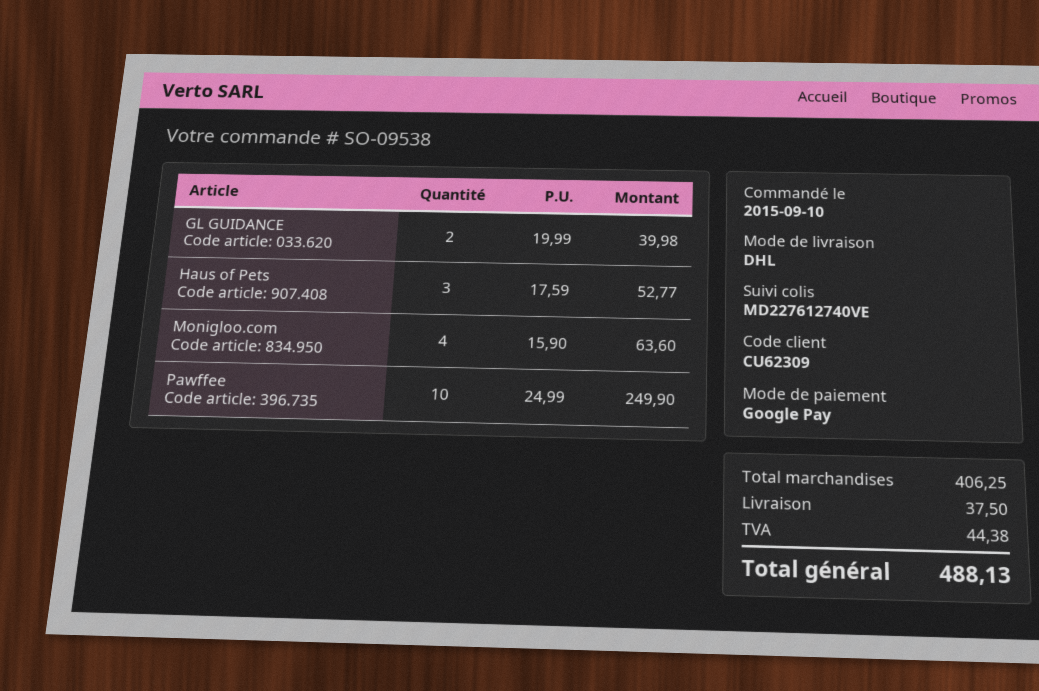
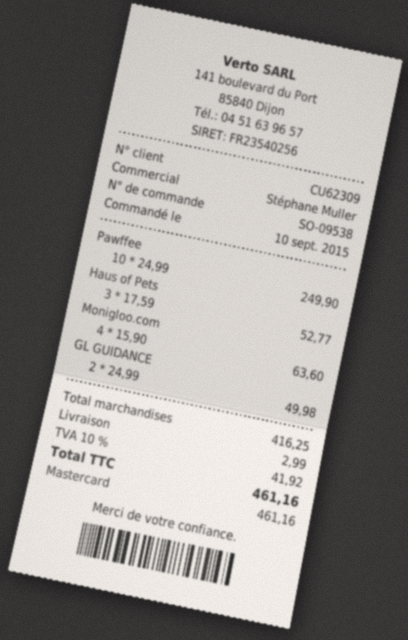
payment method: Google Pay -> Mastercard
GL GUIDANCE: 2 x 19.99 = 39.98 -> 2 x 24.99 = 49.98
subtotal: 406.25 -> 416.25
shipping: 37.50 -> 2.99
tax: 44.38 -> 41.92
total: 488.13 -> 461.16

